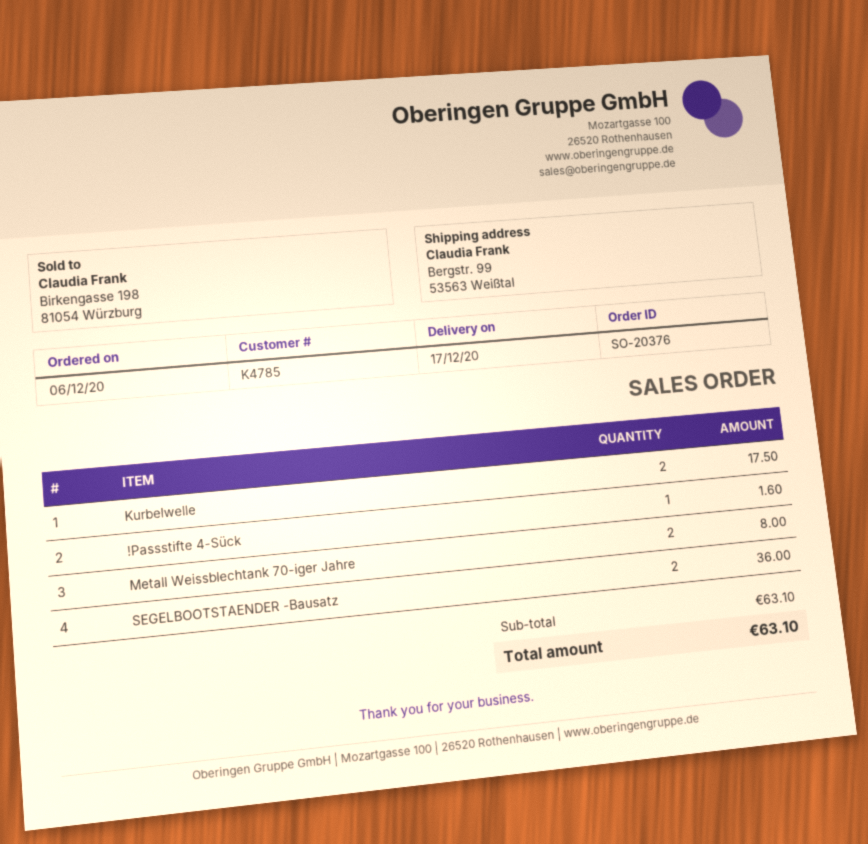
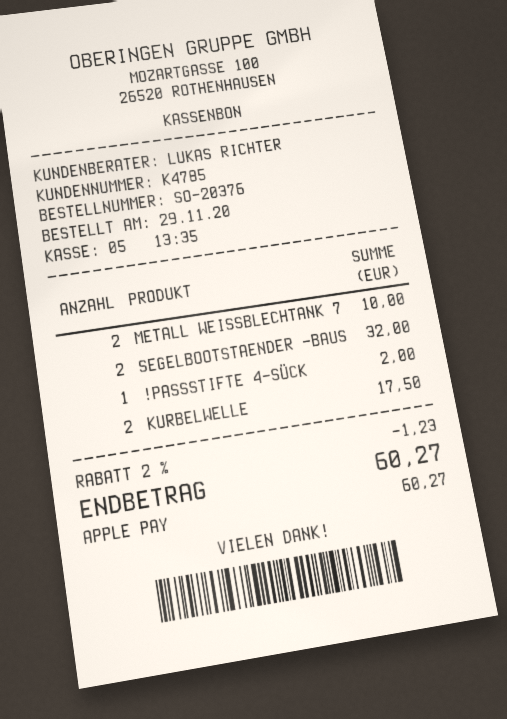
order date: 2020-12-06 -> 2020-11-29
!Passstifte 4-Sück: 1 for 1.60 -> 1 for 2.00
Metall Weissblechtank 70-iger Jahre: 2 for 8.00 -> 2 for 10.00
SEGELBOOTSTAENDER -Bausatz: 2 for 36.00 -> 2 for 32.00
discount: none -> 2% = 1.23
total: 63.10 -> 60.27

